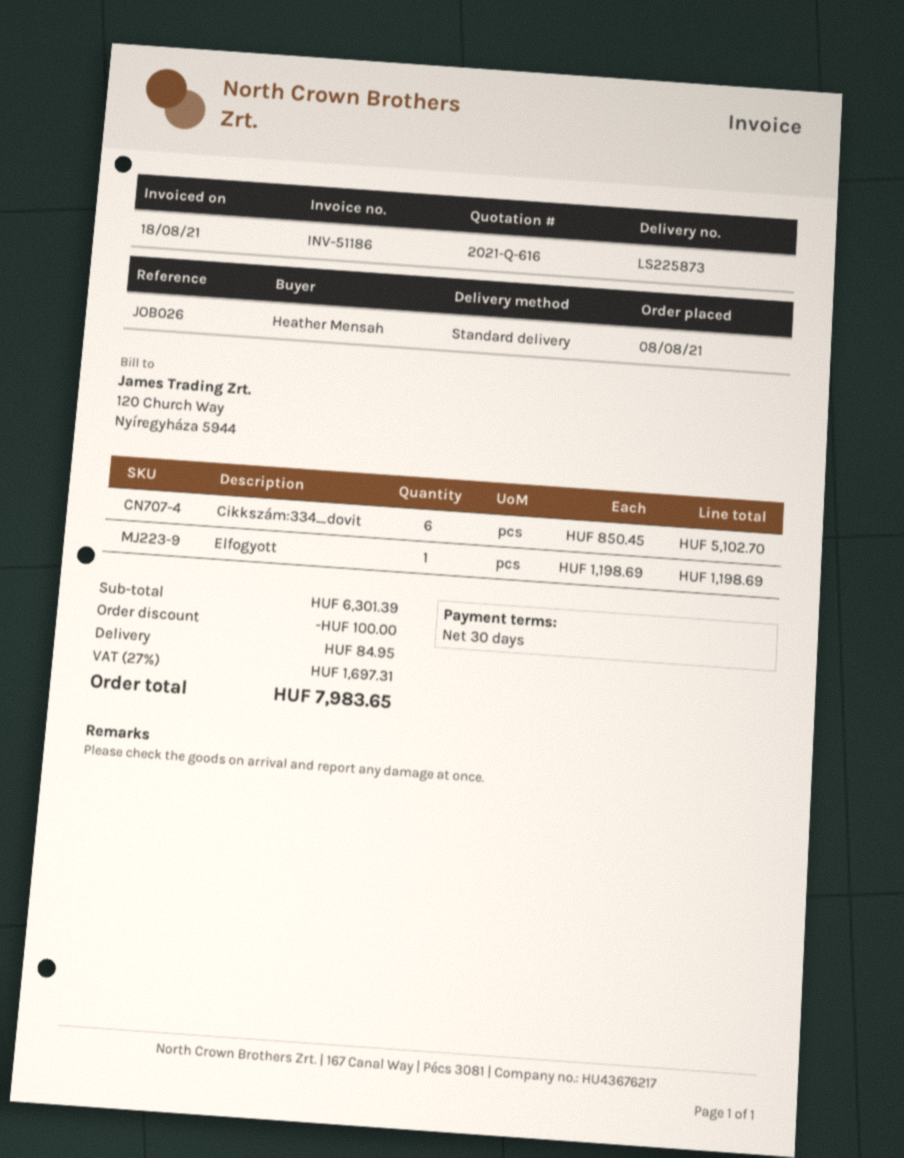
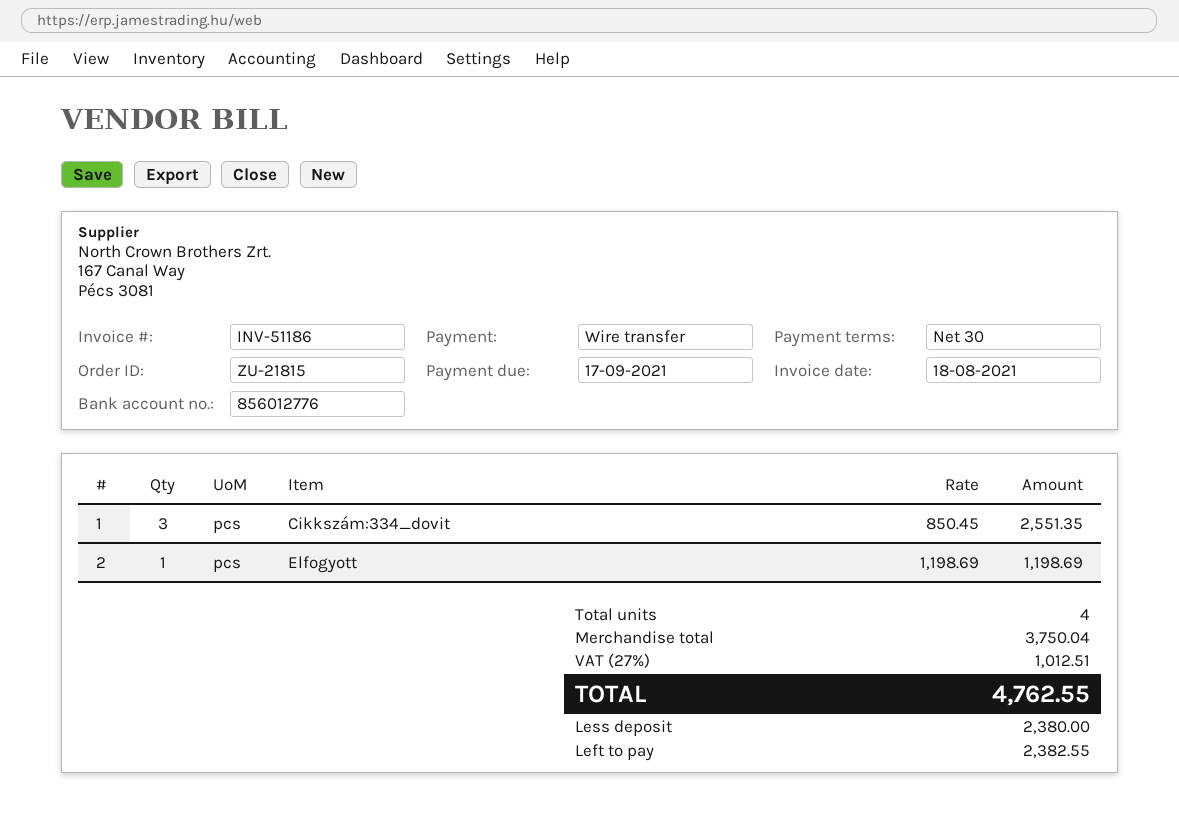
Cikkszám:334_dovit: 6 x 850.45 = 5102.70 -> 3 x 850.45 = 2551.35
subtotal: 6301.39 -> 3750.04
discount: 100.00 -> none
shipping: 84.95 -> none
tax: 27% = 1697.31 -> 27% = 1012.51
total: 7983.65 -> 4762.55

